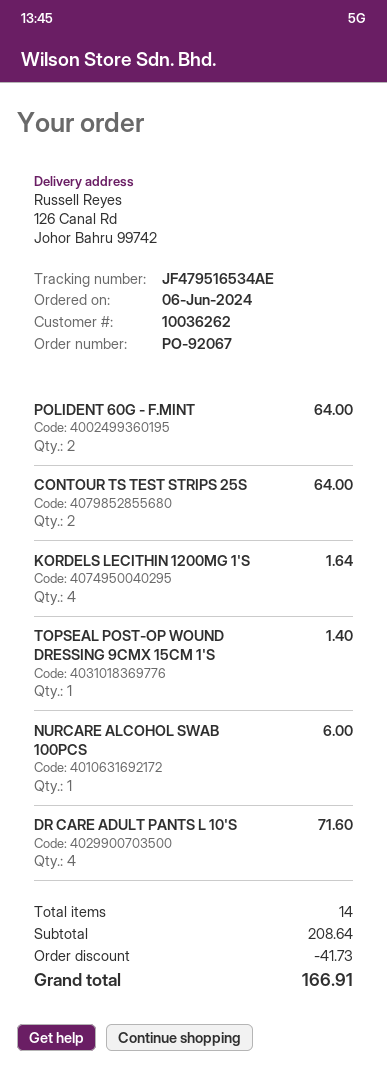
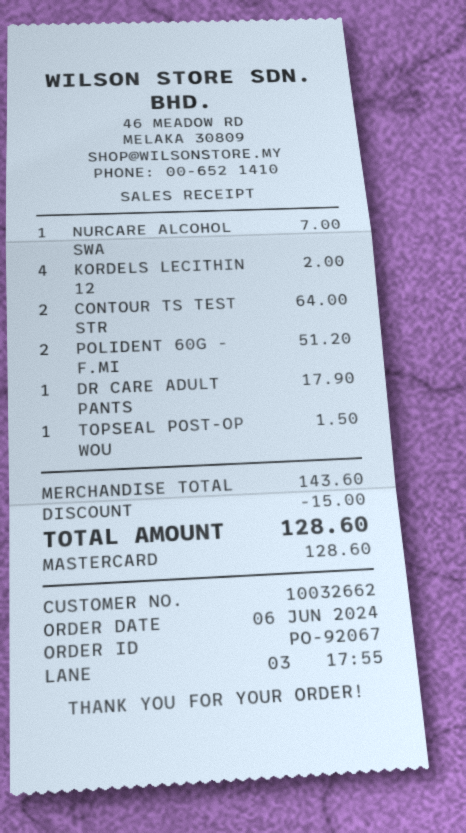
customer number: 10036262 -> 10032662
POLIDENT 60G - F.MINT: 2 for 64.00 -> 2 for 51.20
KORDELS LECITHIN 1200MG 1'S: 4 for 1.64 -> 4 for 2.00
TOPSEAL POST-OP WOUND DRESSING 9CMX 15CM 1'S: 1 for 1.40 -> 1 for 1.50
NURCARE ALCOHOL SWAB 100PCS: 1 for 6.00 -> 1 for 7.00
DR CARE ADULT PANTS L 10'S: 4 for 71.60 -> 1 for 17.90
subtotal: 208.64 -> 143.60
discount: 41.73 -> 15.00
total: 166.91 -> 128.60

